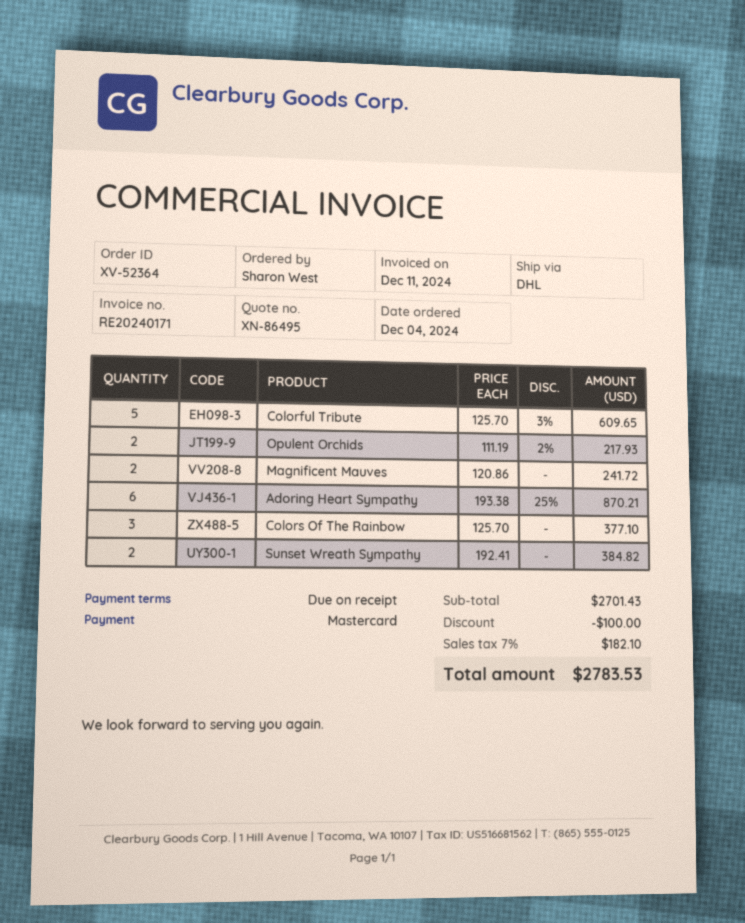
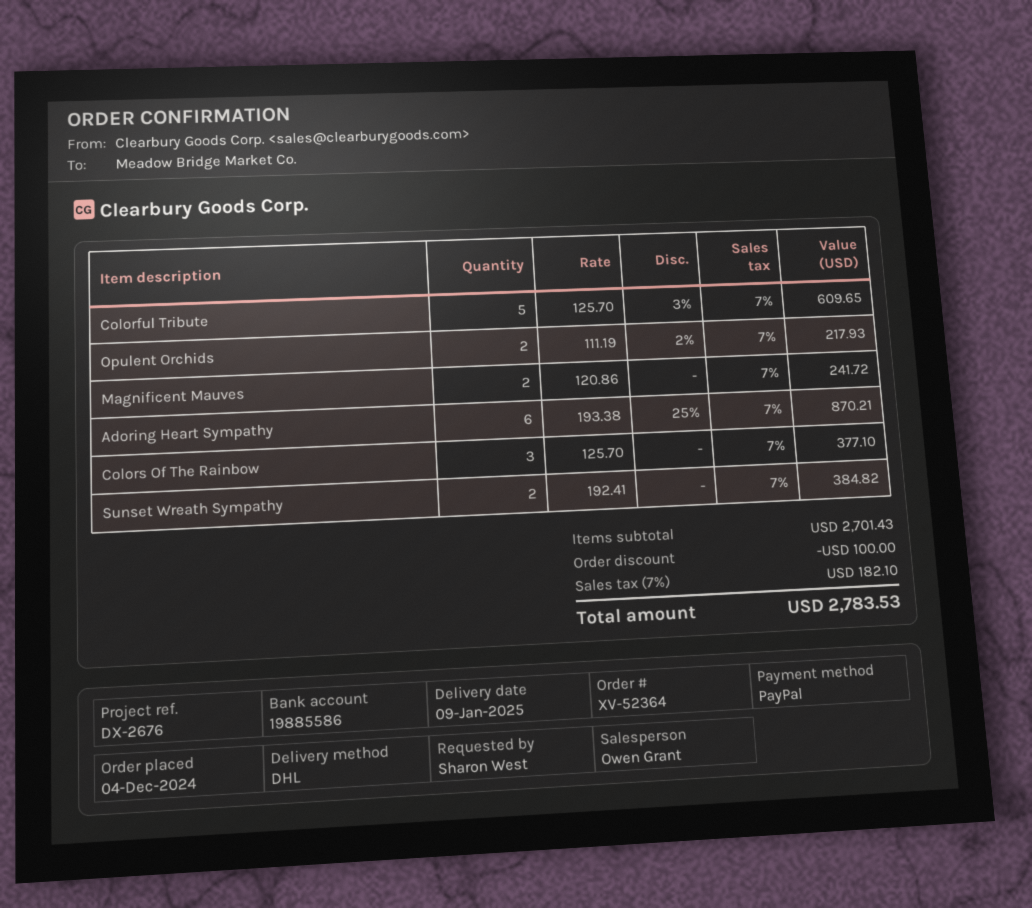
payment method: Mastercard -> PayPal

